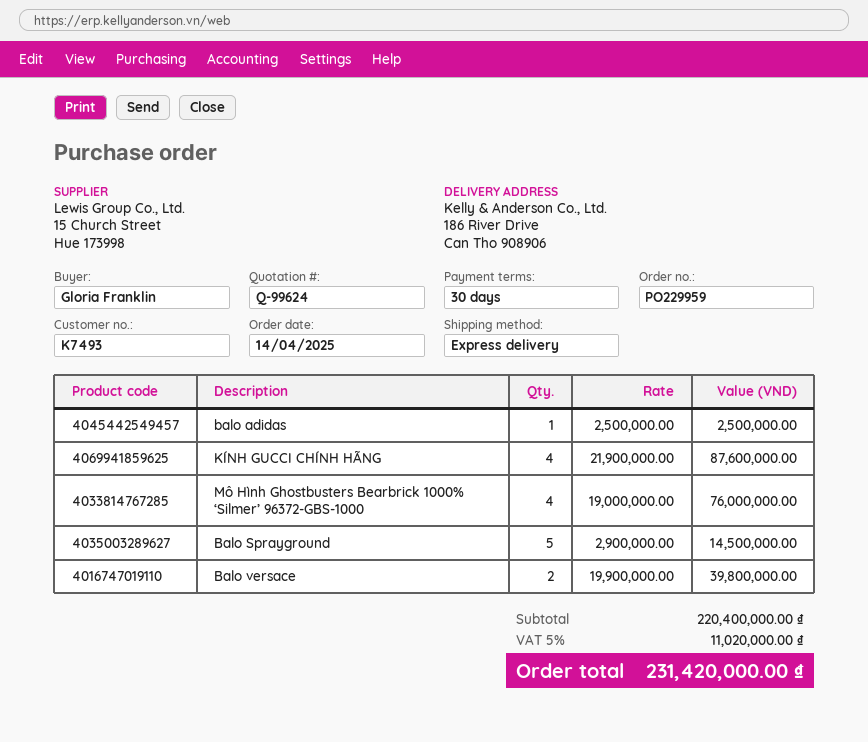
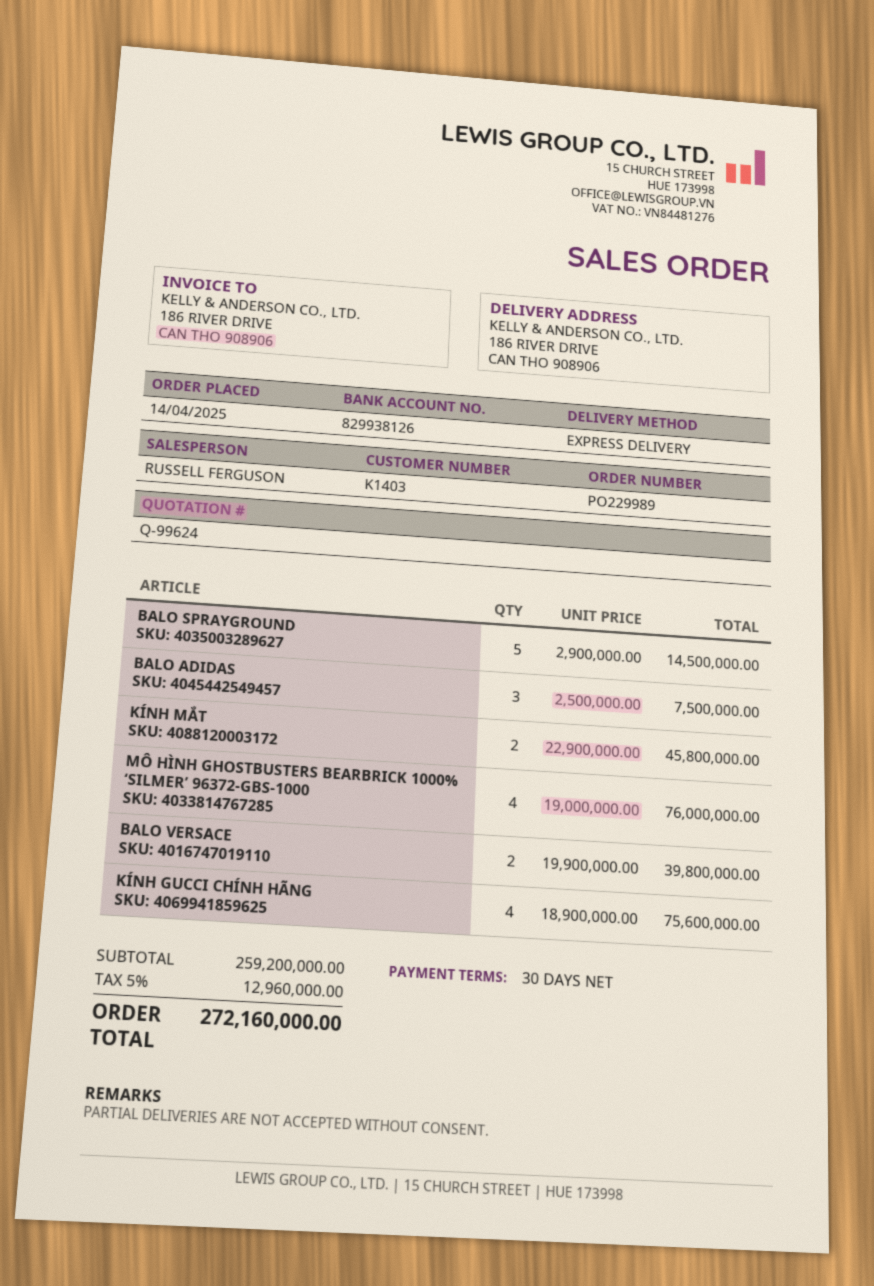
order number: PO229959 -> PO229989
customer number: K7493 -> K1403
balo adidas: 1 x 2500000.00 = 2500000.00 -> 3 x 2500000.00 = 7500000.00
KÍNH GUCCI CHÍNH HÃNG: 4 x 21900000.00 = 87600000.00 -> 4 x 18900000.00 = 75600000.00
KÍNH MẮT: none -> 2 x 22900000.00 = 45800000.00
subtotal: 220400000.00 -> 259200000.00
tax: 5% = 11020000.00 -> 5% = 12960000.00
total: 231420000.00 -> 272160000.00

